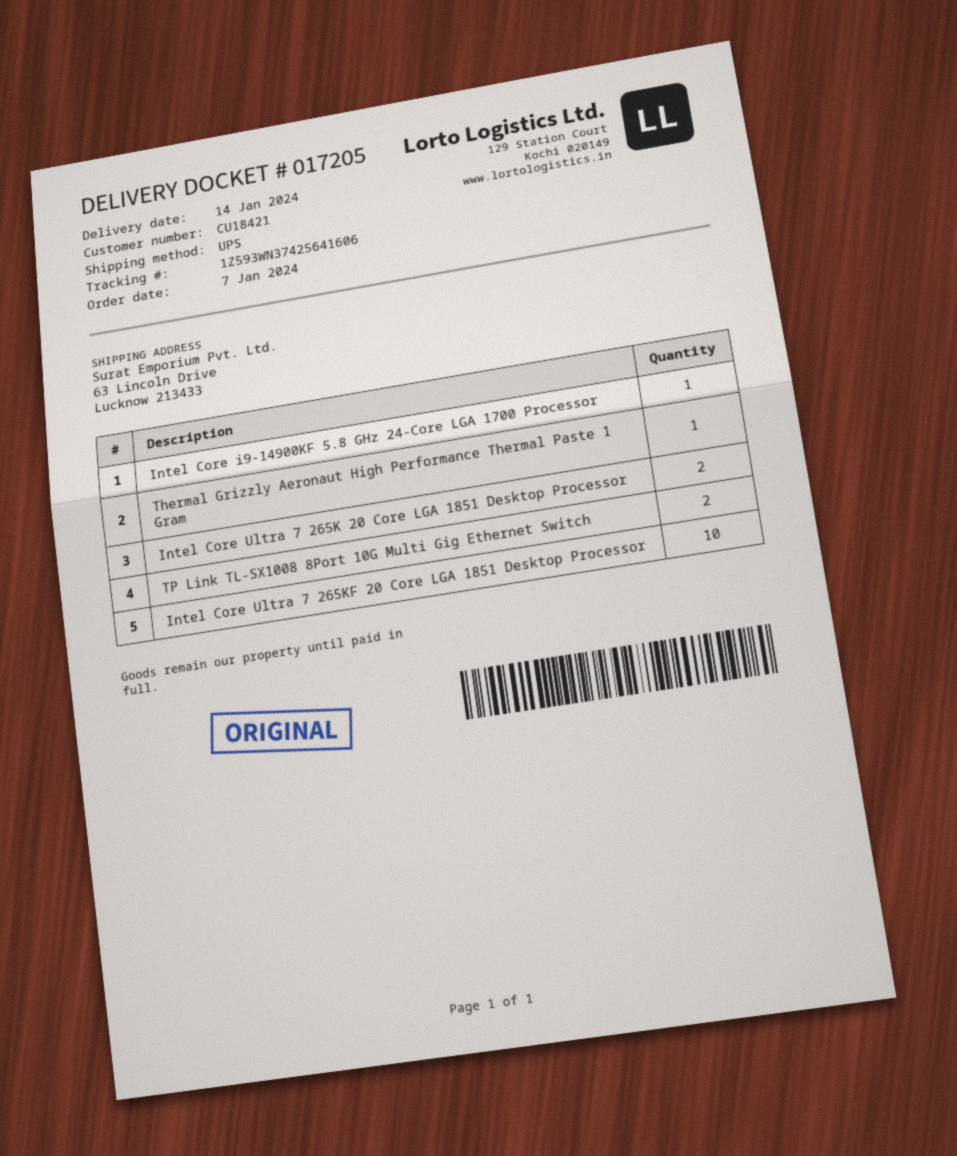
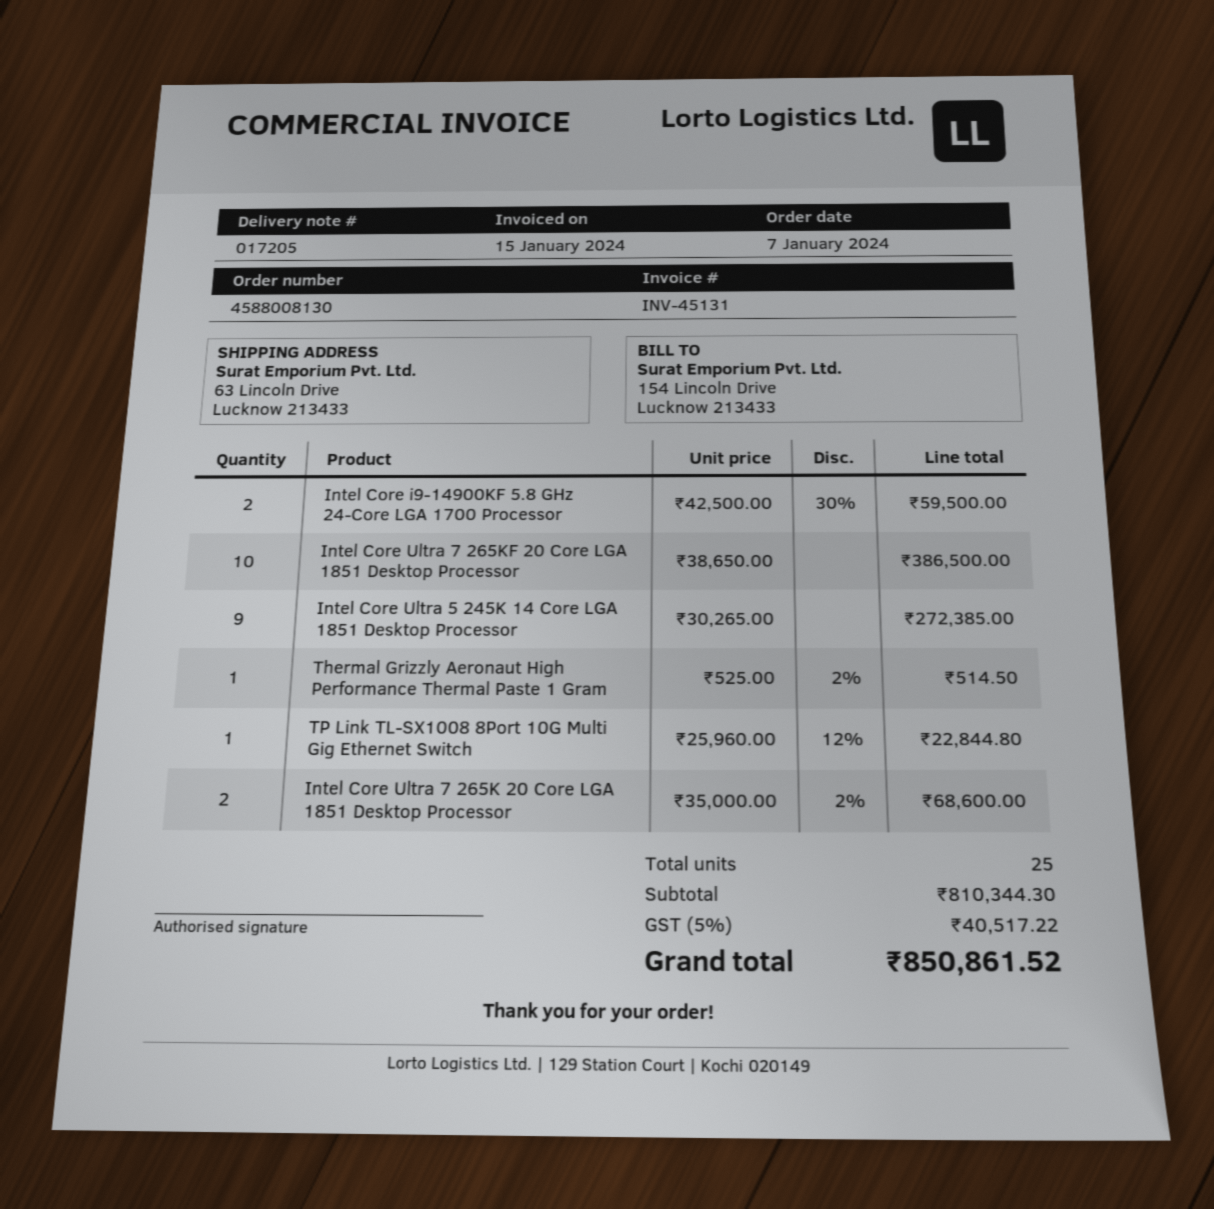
Intel Core i9-14900KF 5.8 GHz 24-Core LGA 1700 Processor: 1 -> 2
TP Link TL-SX1008 8Port 10G Multi Gig Ethernet Switch: 2 -> 1
Intel Core Ultra 5 245K 14 Core LGA 1851 Desktop Processor: none -> 9

